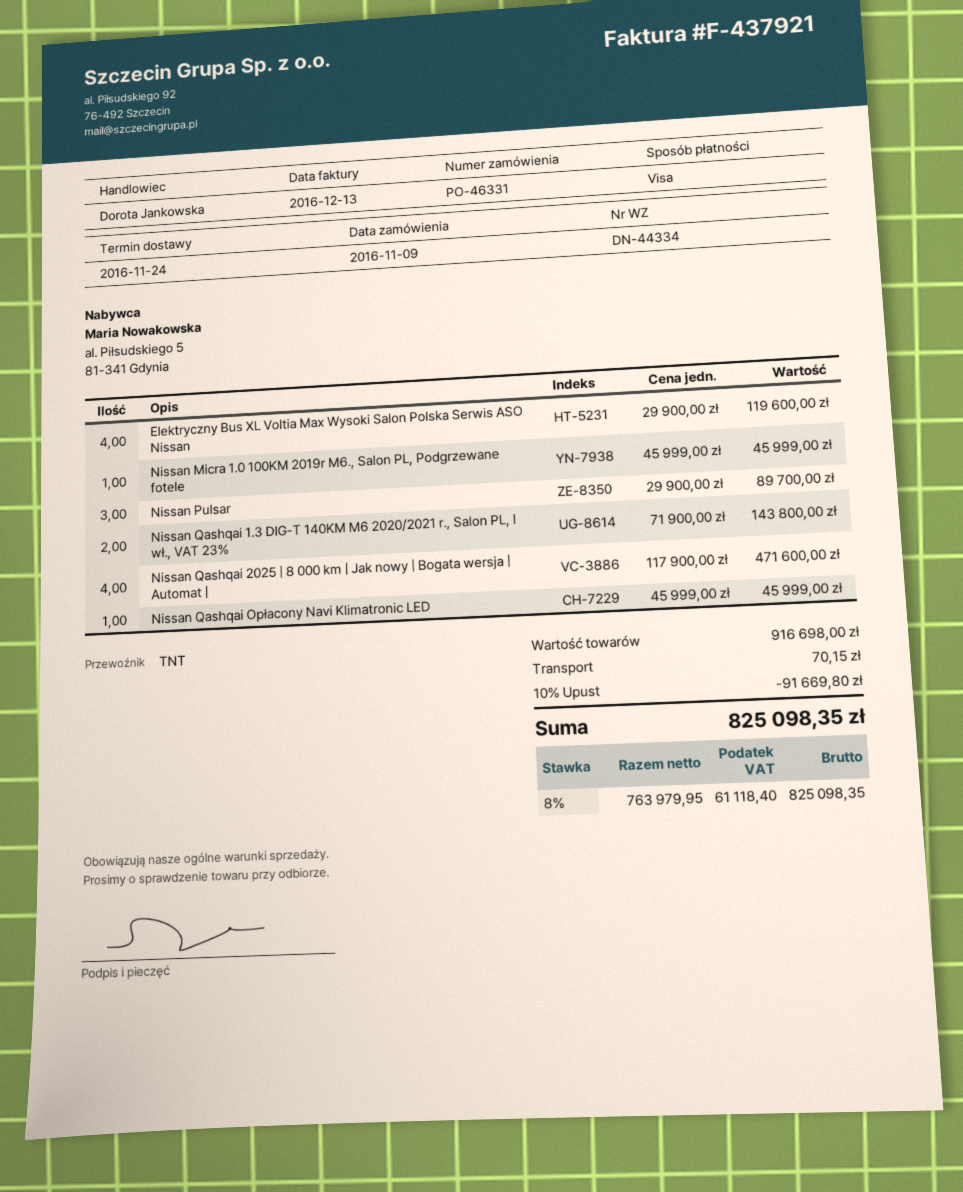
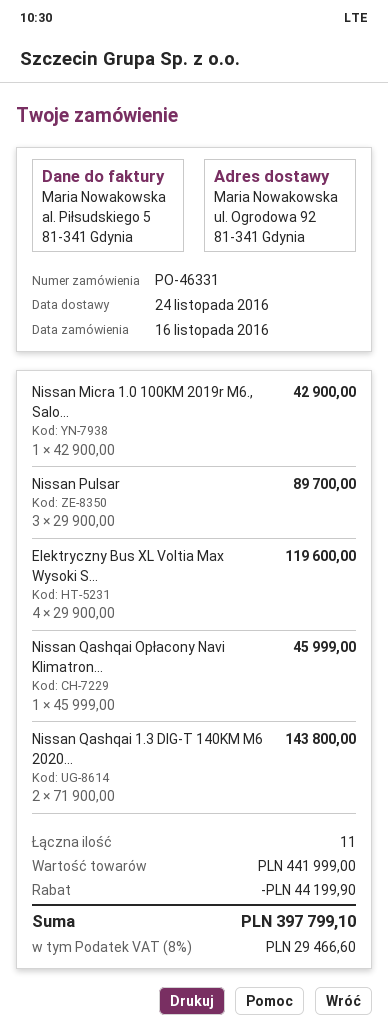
order date: 2016-11-09 -> 2016-11-16
Nissan Micra 1.0 100KM 2019r M6., Salon PL, Podgrzewane fotele: 1 x 45999.00 = 45999.00 -> 1 x 42900.00 = 42900.00
Nissan Qashqai 2025 | 8 000 km | Jak nowy | Bogata wersja | Automat |: 4 x 117900.00 = 471600.00 -> none
subtotal: 916698.00 -> 441999.00
discount: 91669.80 -> 44199.90
shipping: 70.15 -> none
tax: 8% = 61118.40 -> 8% = 29466.60
total: 825098.35 -> 397799.10

